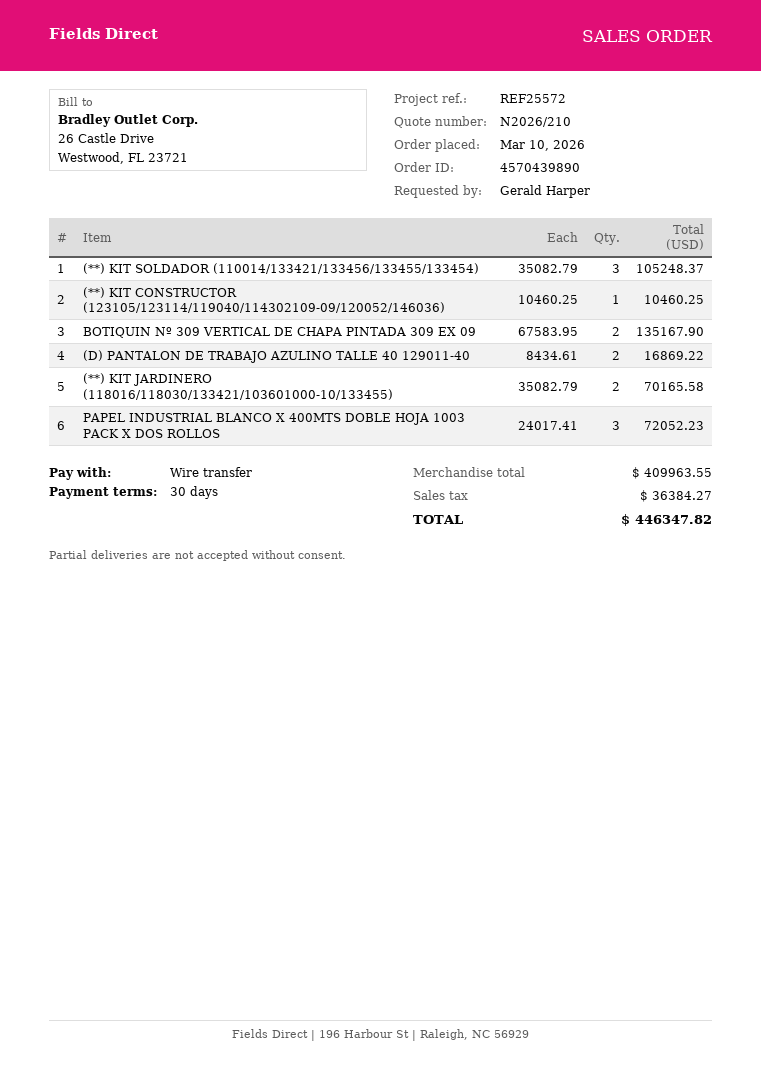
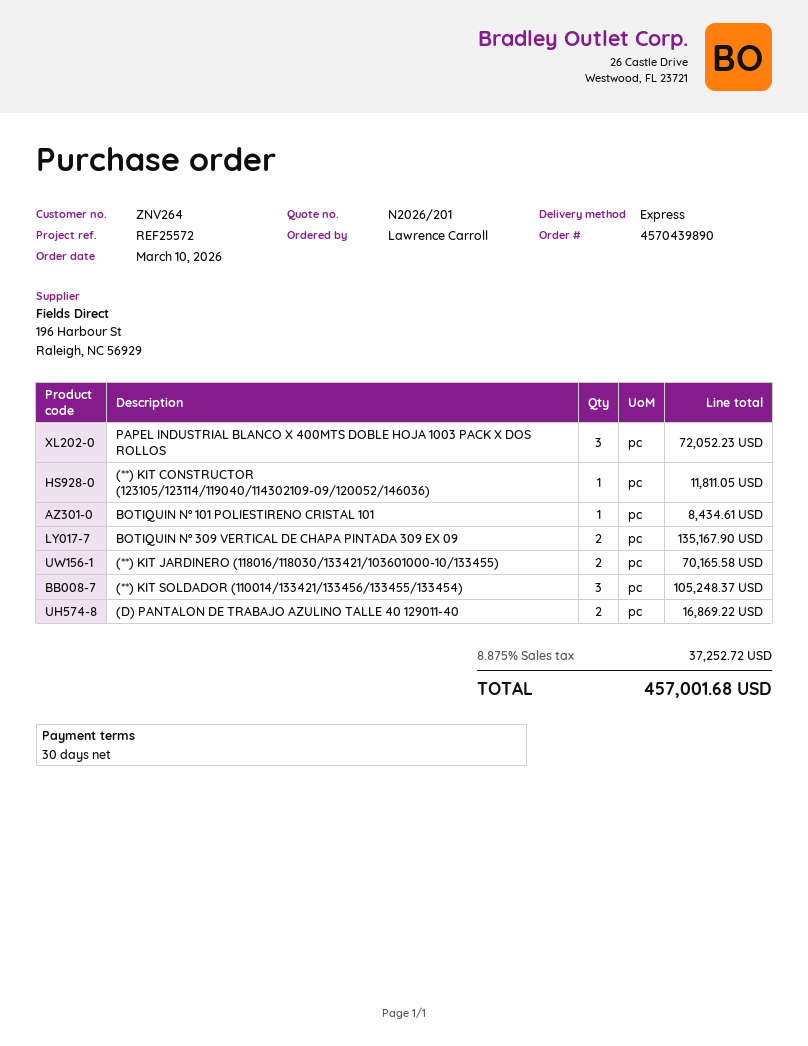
quote number: N2026/210 -> N2026/201
ordered by: Gerald Harper -> Lawrence Carroll
(**) KIT CONSTRUCTOR (123105/123114/119040/114302109-09/120052/146036): 1 for 10460.25 -> 1 for 11811.05
BOTIQUIN Nº 101 POLIESTIRENO CRISTAL 101: none -> 1 for 8434.61
tax: 36384.27 -> 37252.72
total: 446347.82 -> 457001.68

